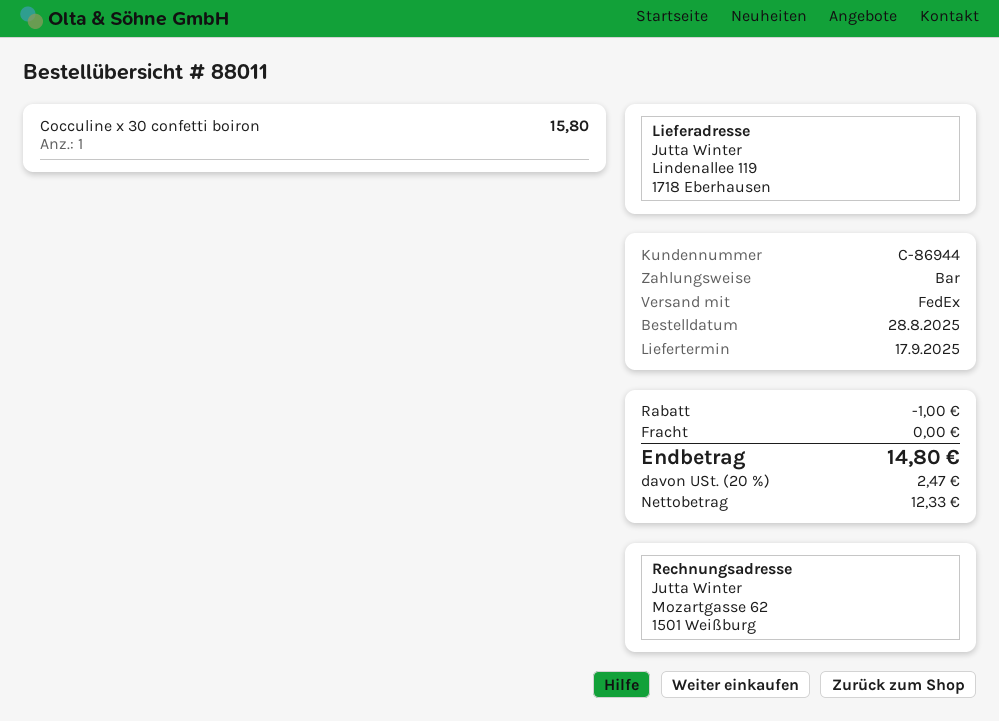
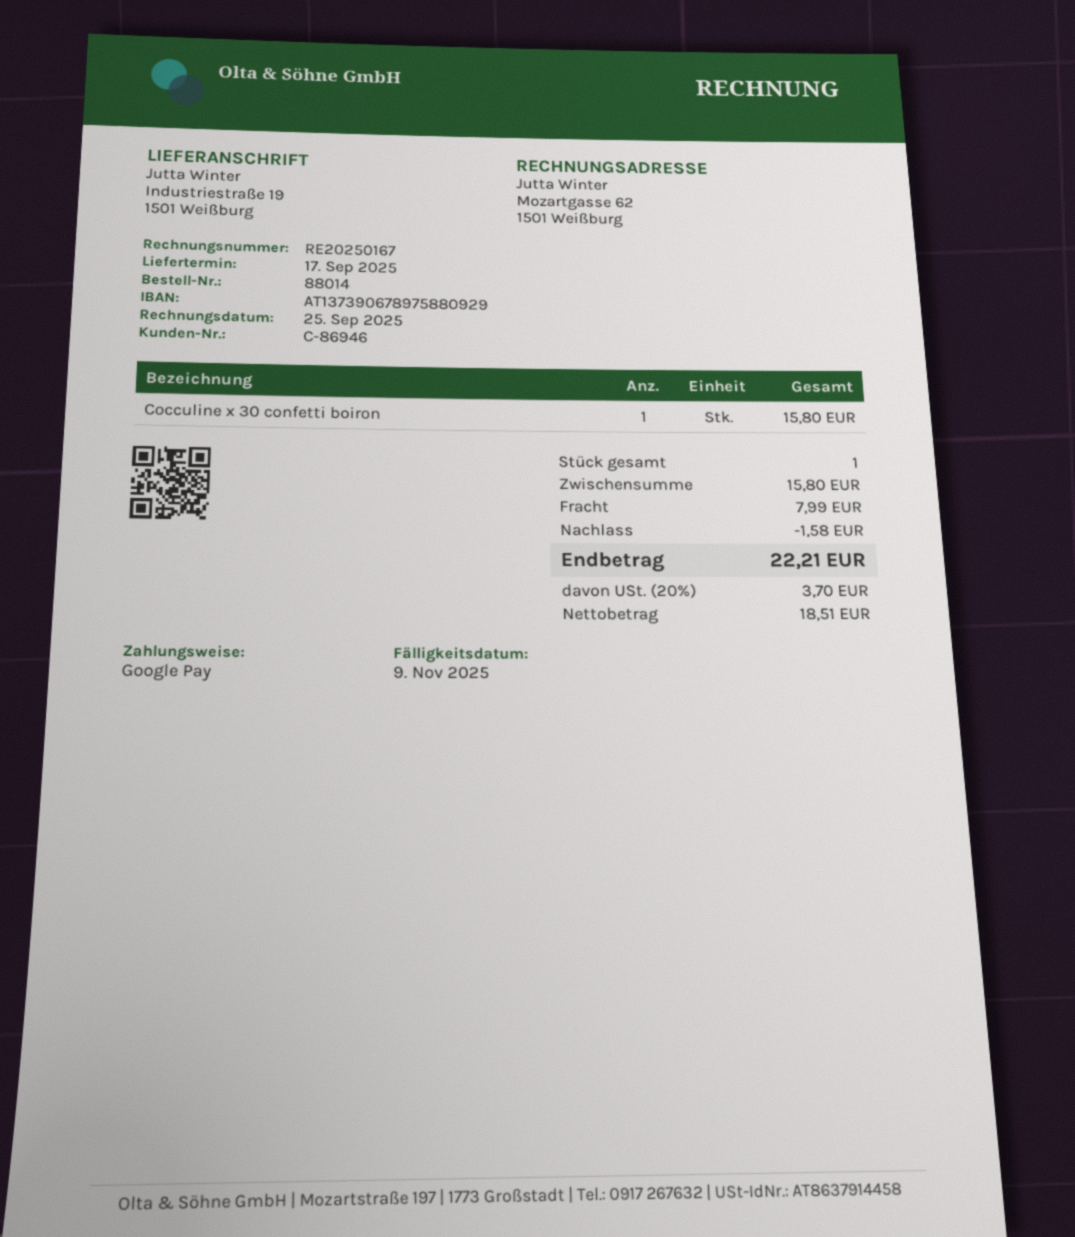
order number: 88011 -> 88014
customer number: C-86944 -> C-86946
payment method: cash -> Google Pay
ship to: Lindenallee 119, 1718 Eberhausen -> Industriestraße 19, 1501 Weißburg
discount: 1.00 -> 1.58
shipping: 0.00 -> 7.99
net: 12.33 -> 18.51
tax: 20% = 2.47 -> 20% = 3.70
total: 14.80 -> 22.21

